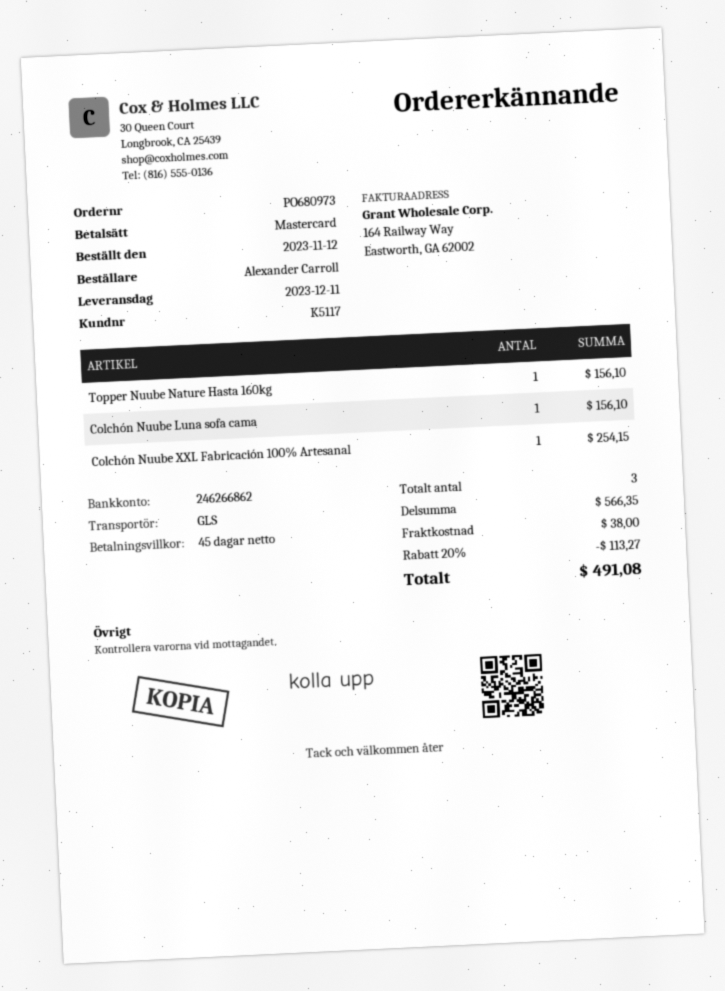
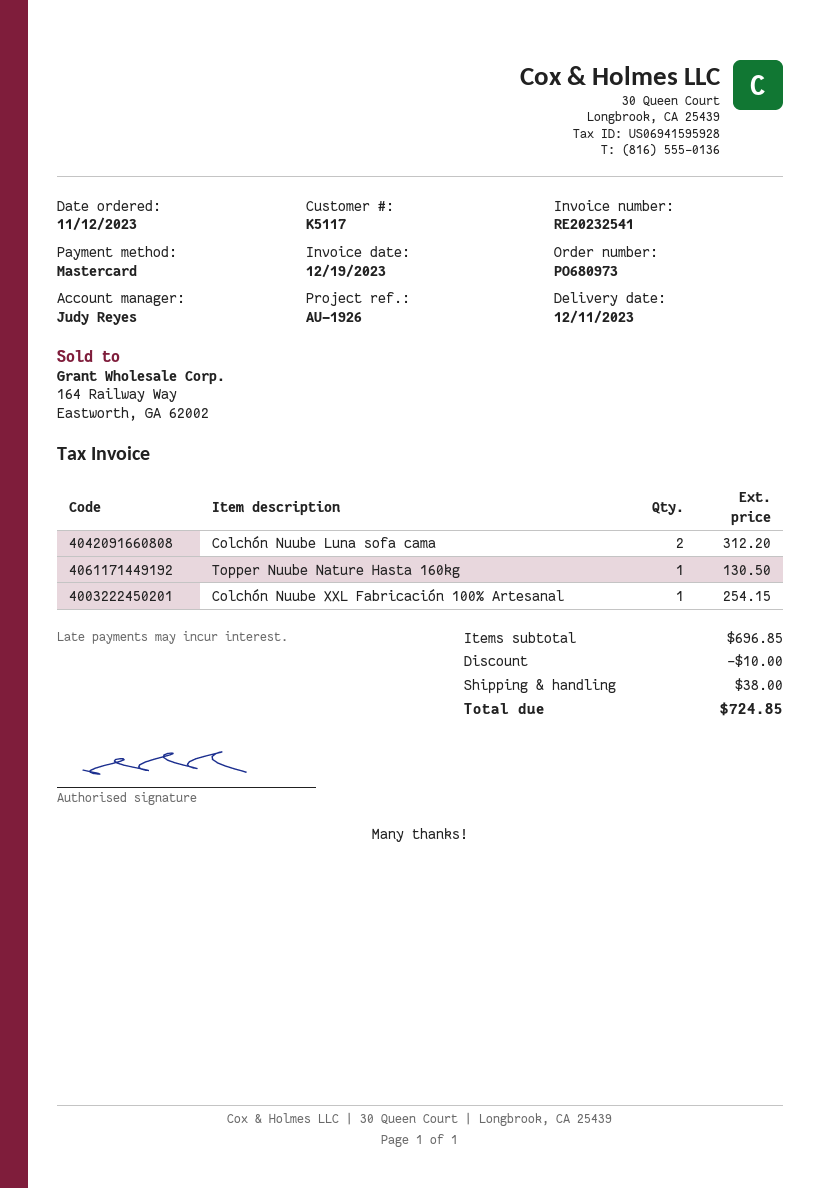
Topper Nuube Nature Hasta 160kg: 1 for 156.10 -> 1 for 130.50
Colchón Nuube Luna sofa cama: 1 for 156.10 -> 2 for 312.20
subtotal: 566.35 -> 696.85
discount: 113.27 -> 10.00
total: 491.08 -> 724.85

